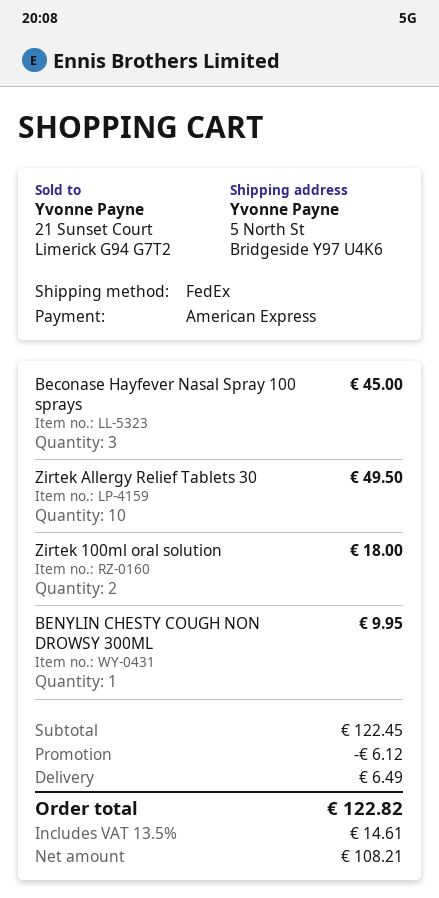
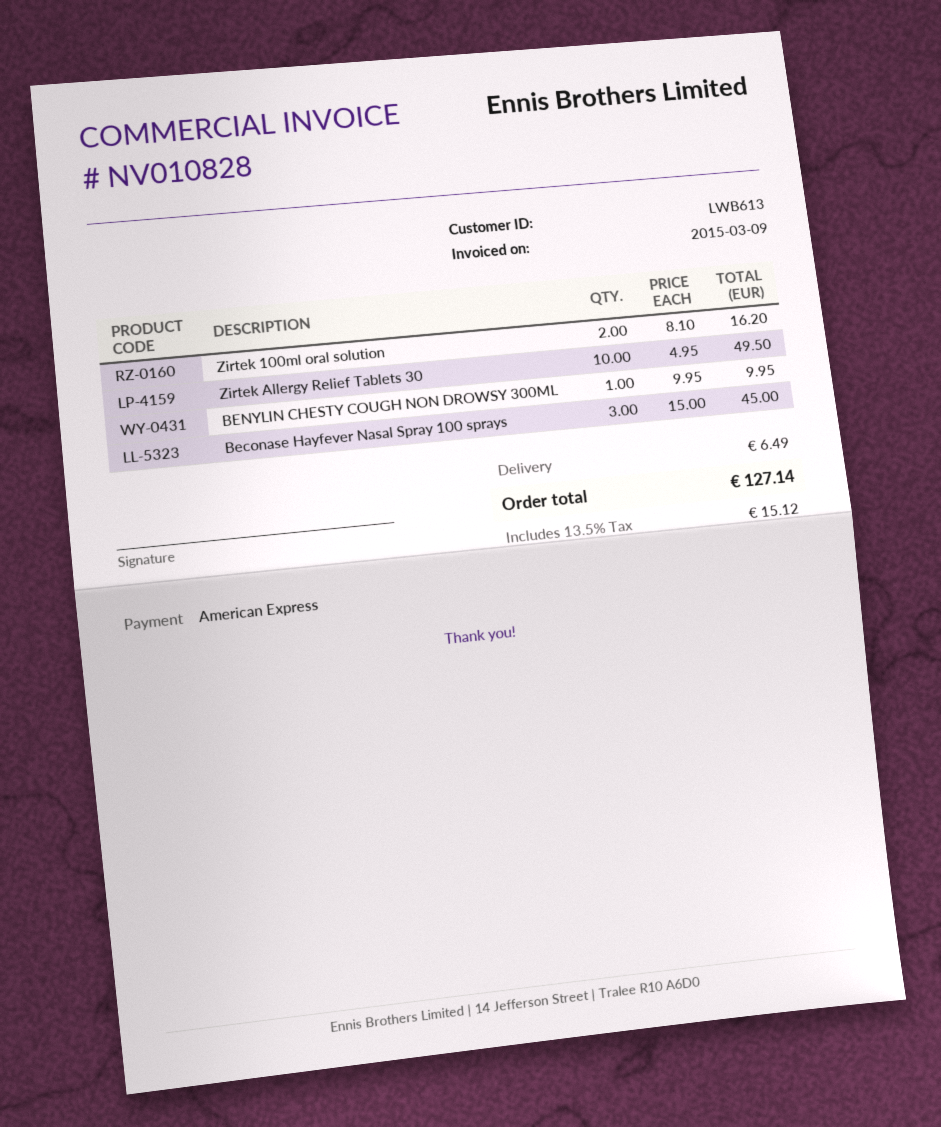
Zirtek 100ml oral solution: 2 for 18.00 -> 2 for 16.20
discount: 6.12 -> none
tax: 13.5% = 14.61 -> 13.5% = 15.12
total: 122.82 -> 127.14

